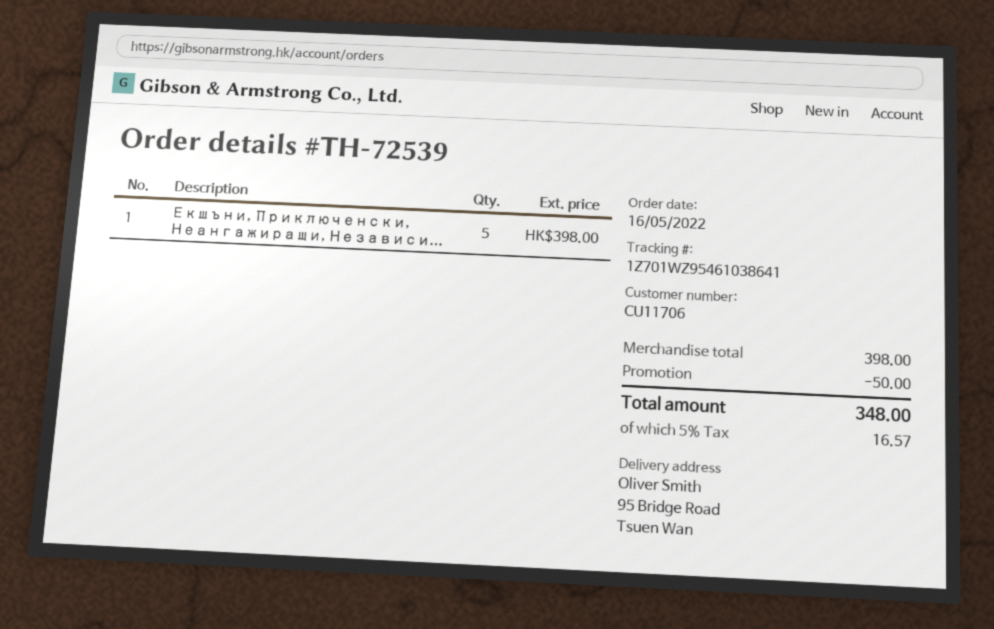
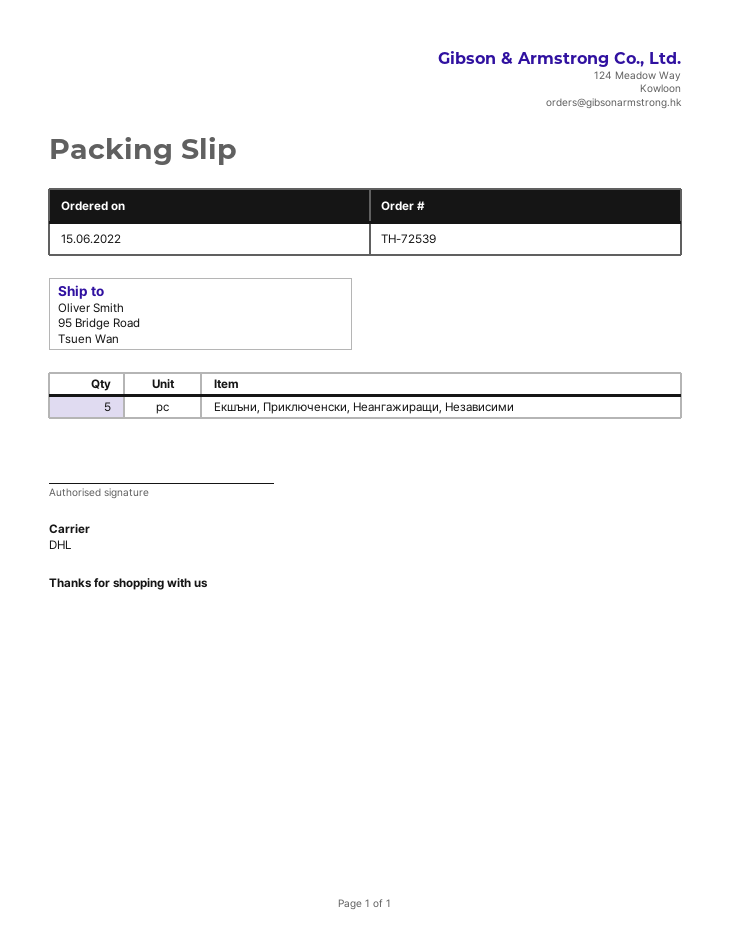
order date: 2022-05-16 -> 2022-06-15

